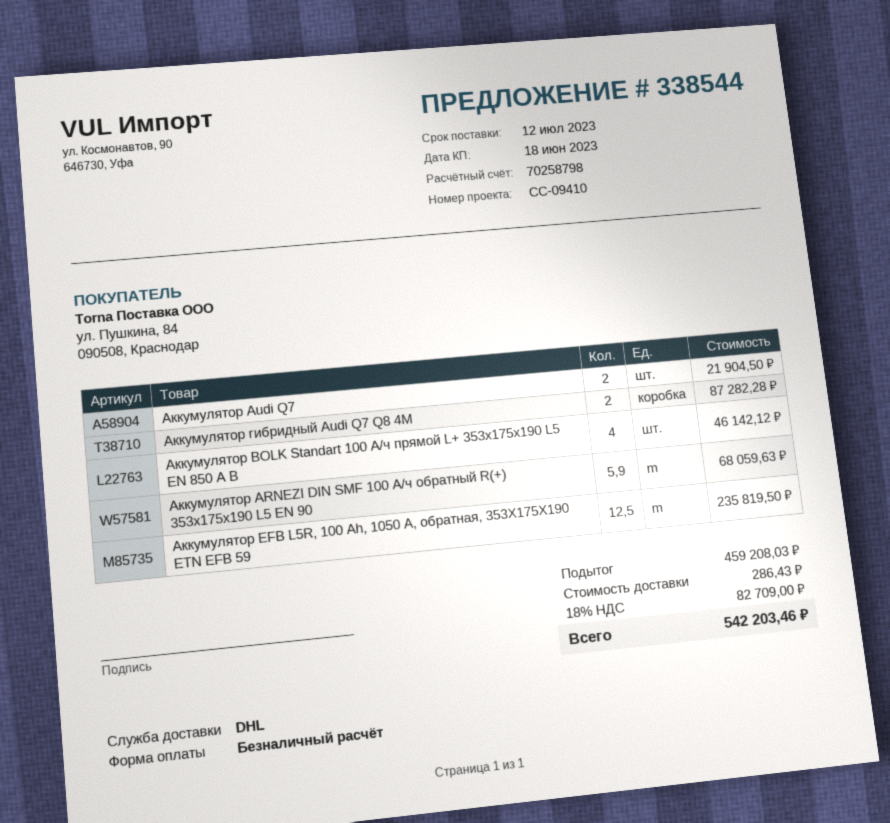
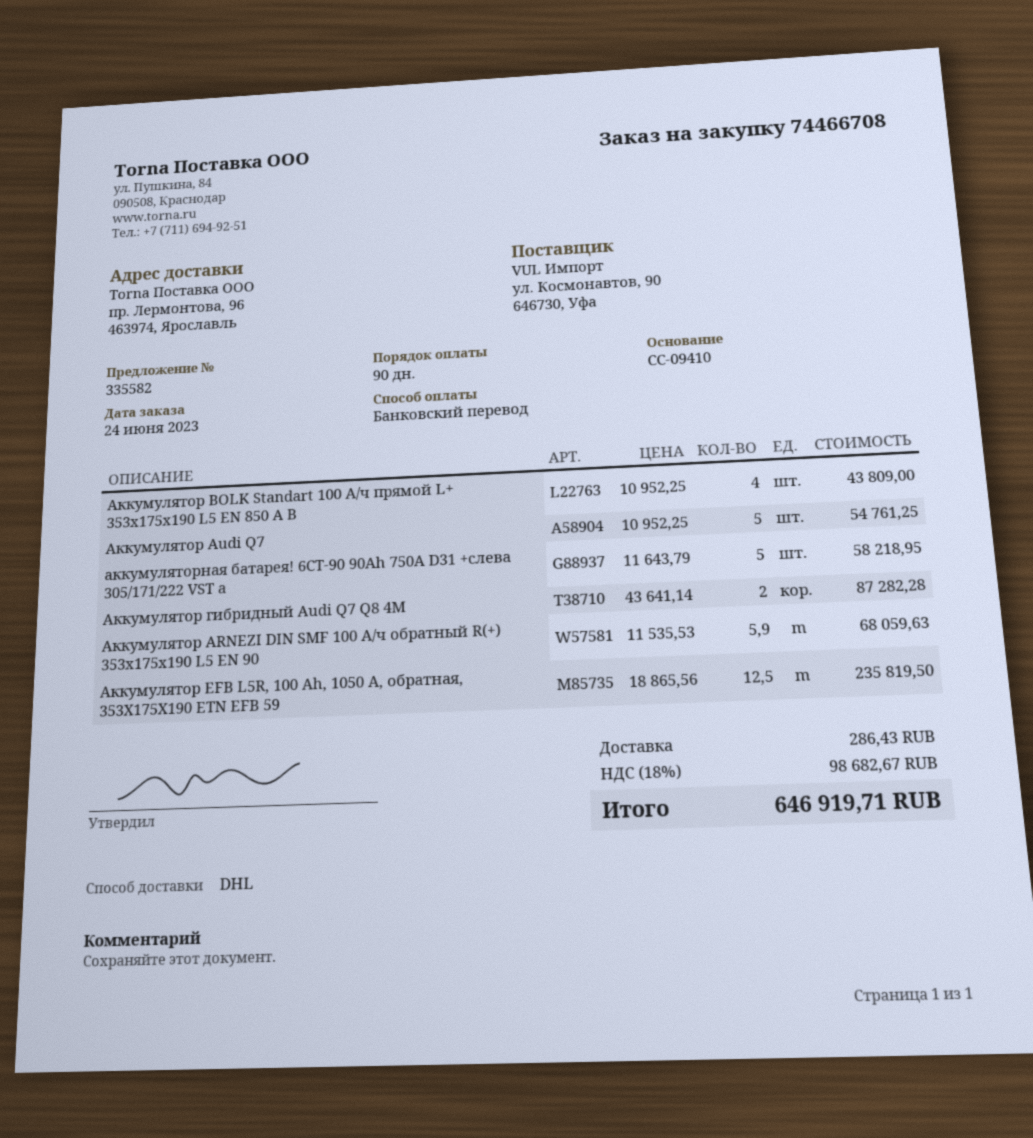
quote number: 338544 -> 335582
Аккумулятор Audi Q7: 2 for 21904.50 -> 5 for 54761.25
Аккумулятор BOLK Standart 100 А/ч прямой L+ 353x175x190 L5 EN 850 А B: 4 for 46142.12 -> 4 for 43809.00
аккумуляторная батарея! 6СТ-90 90Ah 750A D31 +слева 305/171/222 VST а: none -> 5 for 58218.95
tax: 18% = 82709.00 -> 18% = 98682.67
total: 542203.46 -> 646919.71

